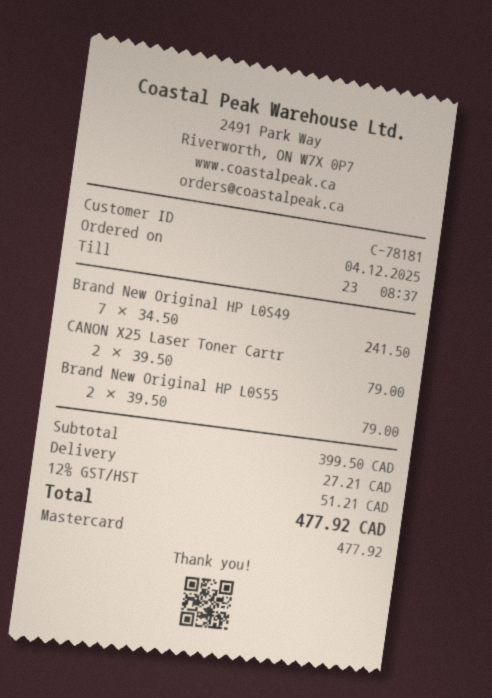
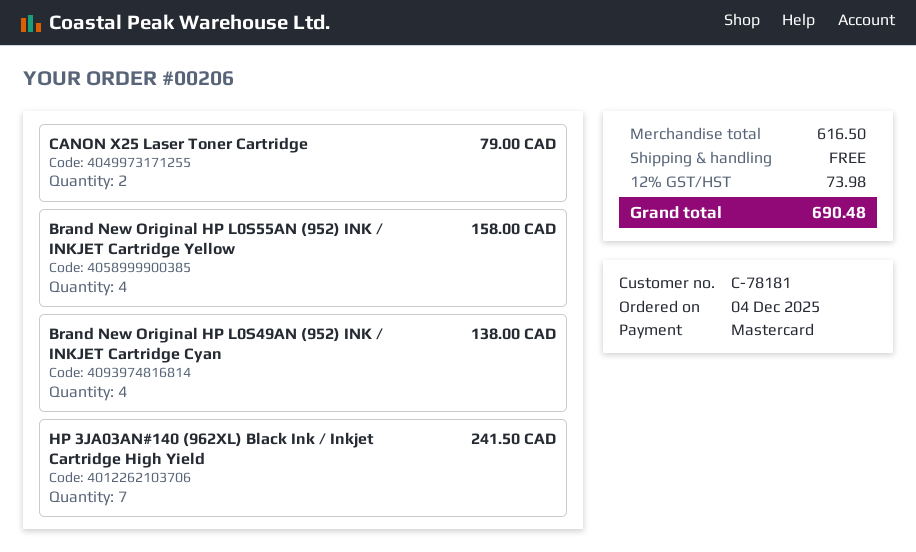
Brand New Original HP L0S49: 7 for 241.50 -> 4 for 138.00
Brand New Original HP L0S55: 2 for 79.00 -> 4 for 158.00
HP 3JA03AN#140 (962XL) Black Ink / Inkjet Cartridge High Yield: none -> 7 for 241.50
subtotal: 399.50 -> 616.50
shipping: 27.21 -> 0.00
tax: 12% = 51.21 -> 12% = 73.98
total: 477.92 -> 690.48

